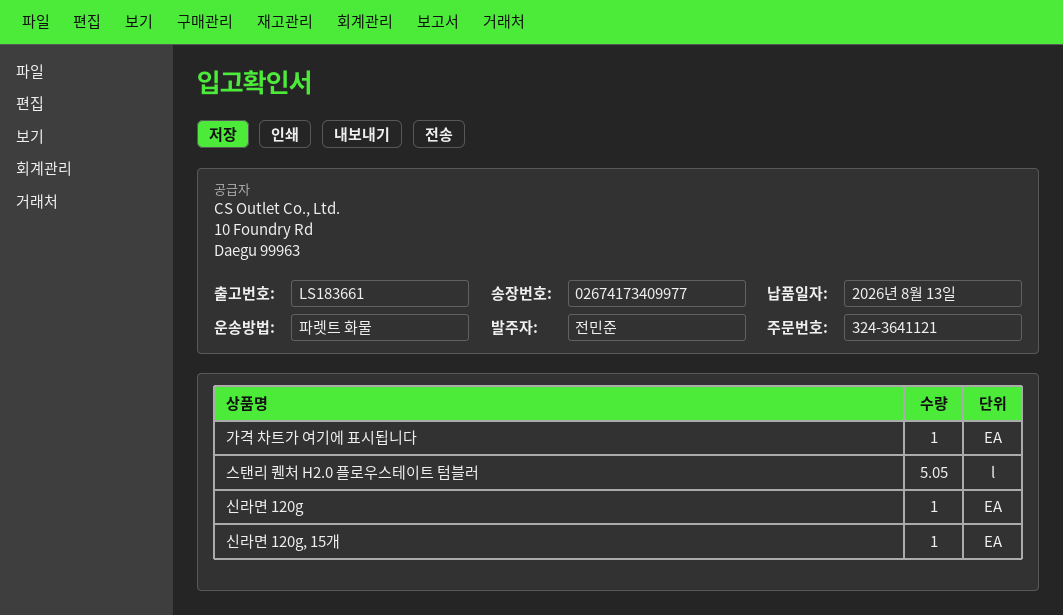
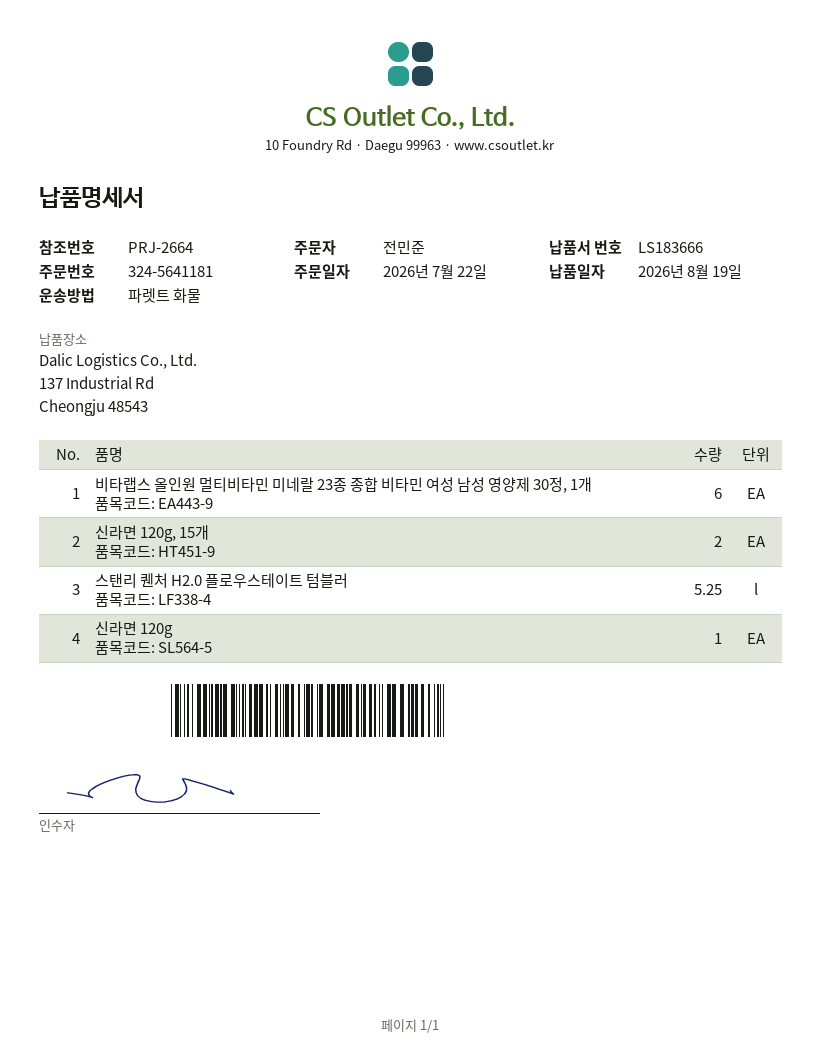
order number: 324-3641121 -> 324-5641181
delivery note number: LS183661 -> LS183666
delivery date: 2026-08-13 -> 2026-08-19
가격 차트가 여기에 표시됩니다: 1 -> none
스탠리 퀜처 H2.0 플로우스테이트 텀블러: 5.05 -> 5.25
신라면 120g, 15개: 1 -> 2
비타랩스 올인원 멀티비타민 미네랄 23종 종합 비타민 여성 남성 영양제 30정, 1개: none -> 6

